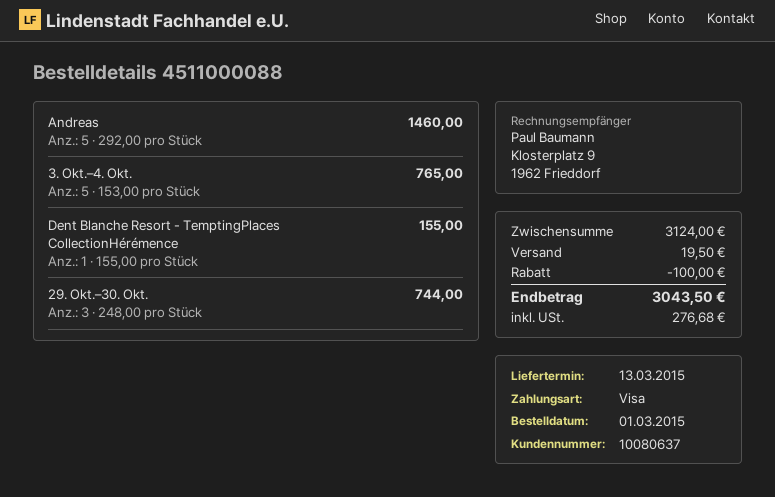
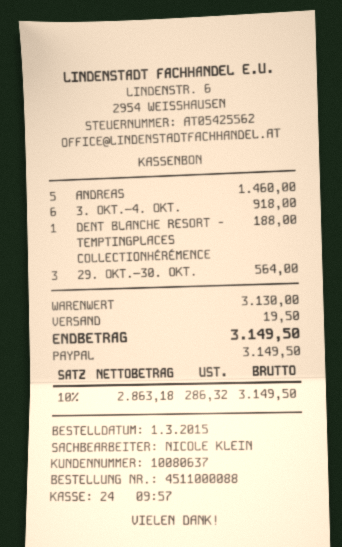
payment method: Visa -> PayPal
3. Okt.–4. Okt.: 5 for 765.00 -> 6 for 918.00
Dent Blanche Resort - TemptingPlaces CollectionHérémence: 1 for 155.00 -> 1 for 188.00
29. Okt.–30. Okt.: 3 for 744.00 -> 3 for 564.00
subtotal: 3124.00 -> 3130.00
discount: 100.00 -> none
tax: 276.68 -> 286.32
total: 3043.50 -> 3149.50

